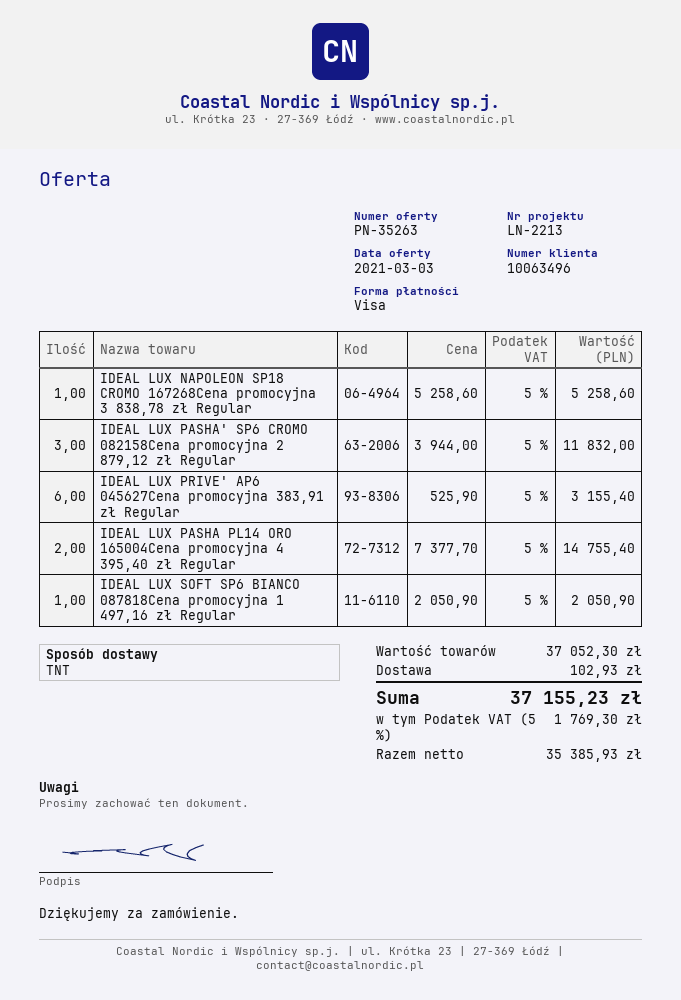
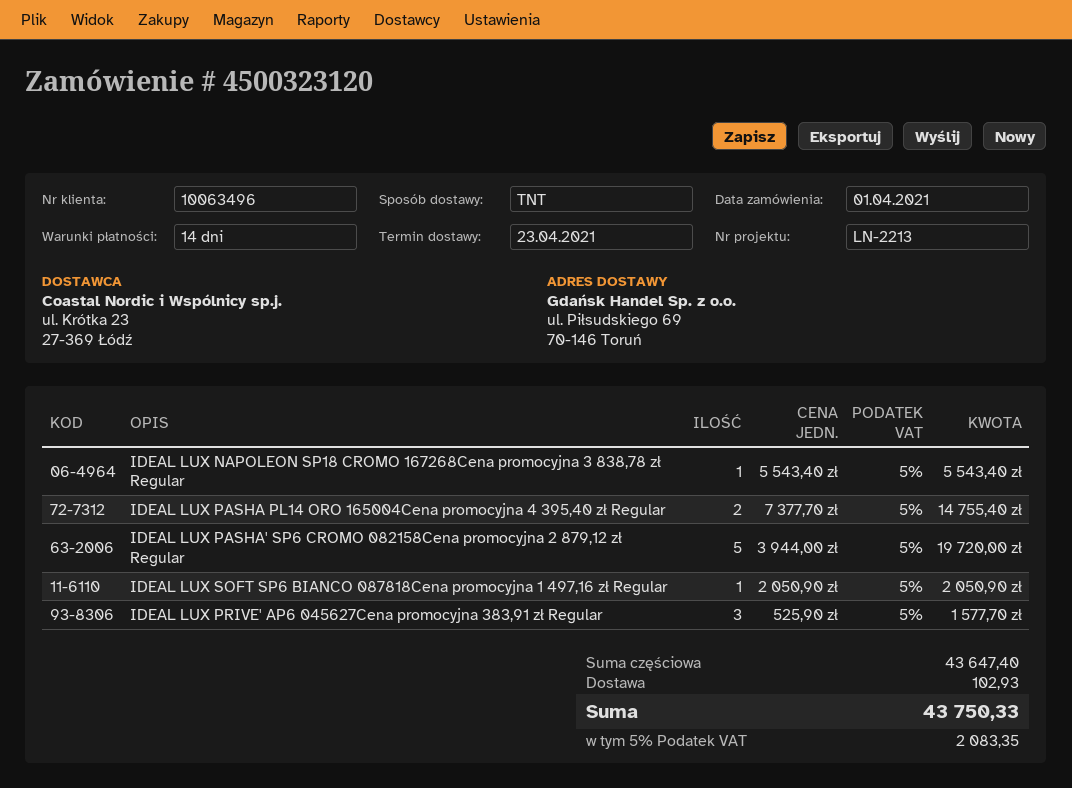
IDEAL LUX NAPOLEON SP18 CROMO 167268Cena promocyjna 3 838,78 zł Regular: 1 x 5258.60 = 5258.60 -> 1 x 5543.40 = 5543.40
IDEAL LUX PASHA' SP6 CROMO 082158Cena promocyjna 2 879,12 zł Regular: 3 x 3944.00 = 11832.00 -> 5 x 3944.00 = 19720.00
IDEAL LUX PRIVE' AP6 045627Cena promocyjna 383,91 zł Regular: 6 x 525.90 = 3155.40 -> 3 x 525.90 = 1577.70
subtotal: 37052.30 -> 43647.40
tax: 5% = 1769.30 -> 5% = 2083.35
total: 37155.23 -> 43750.33

